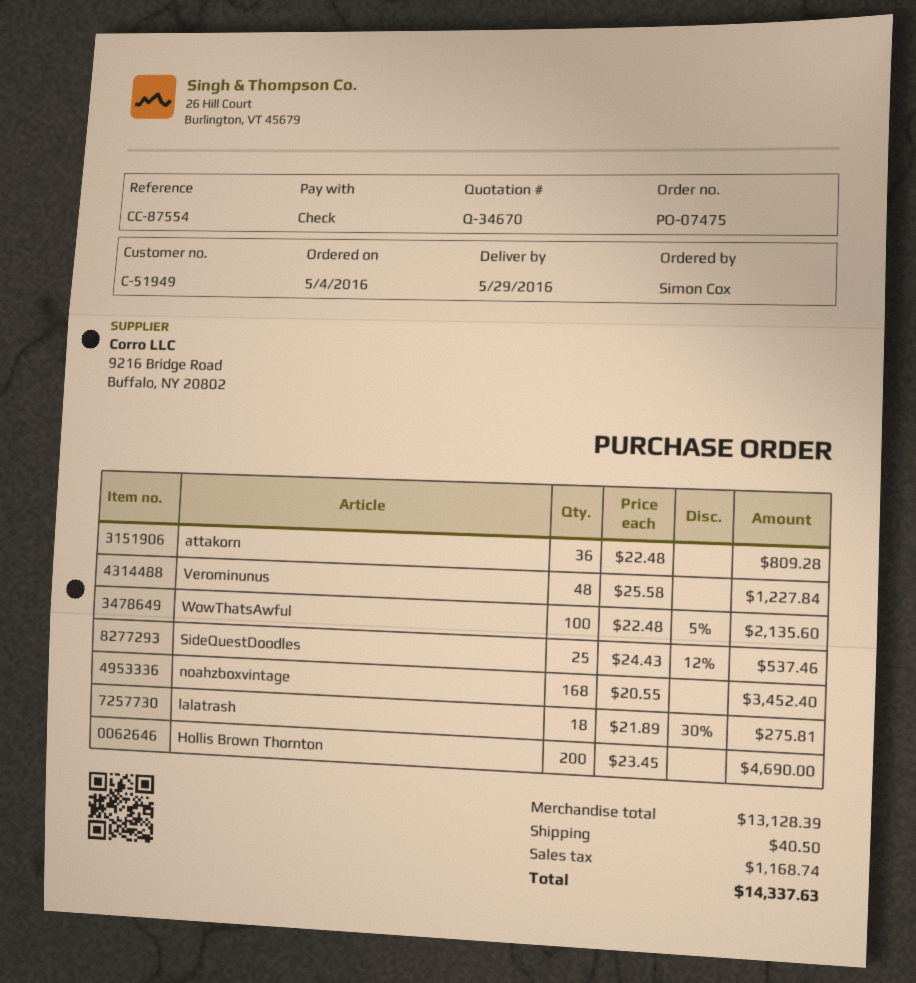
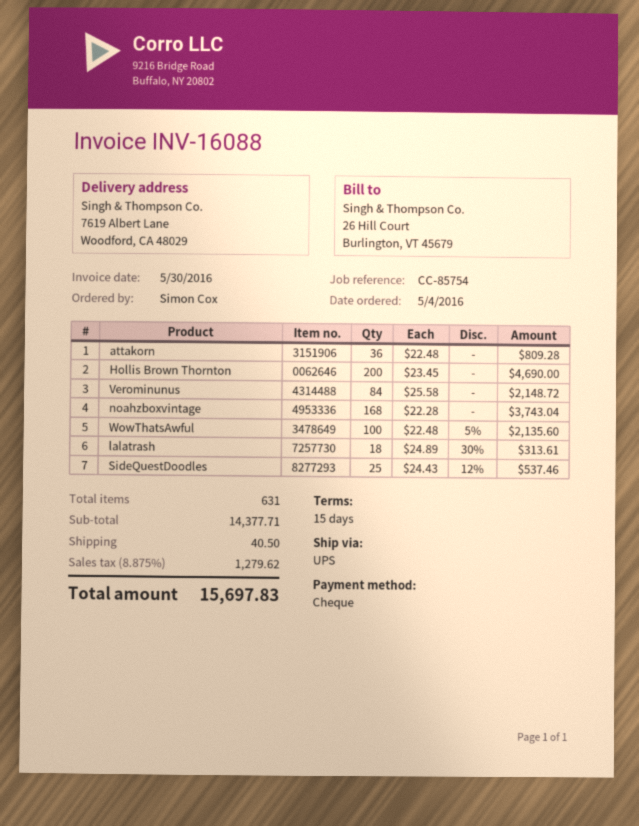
reference: CC-87554 -> CC-85754
Verominunus: 48 x 25.58 = 1227.84 -> 84 x 25.58 = 2148.72
noahzboxvintage: 168 x 20.55 = 3452.40 -> 168 x 22.28 = 3743.04
lalatrash: 18 x 21.89 - 30% = 275.81 -> 18 x 24.89 - 30% = 313.61
subtotal: 13128.39 -> 14377.71
tax: 1168.74 -> 1279.62
total: 14337.63 -> 15697.83

